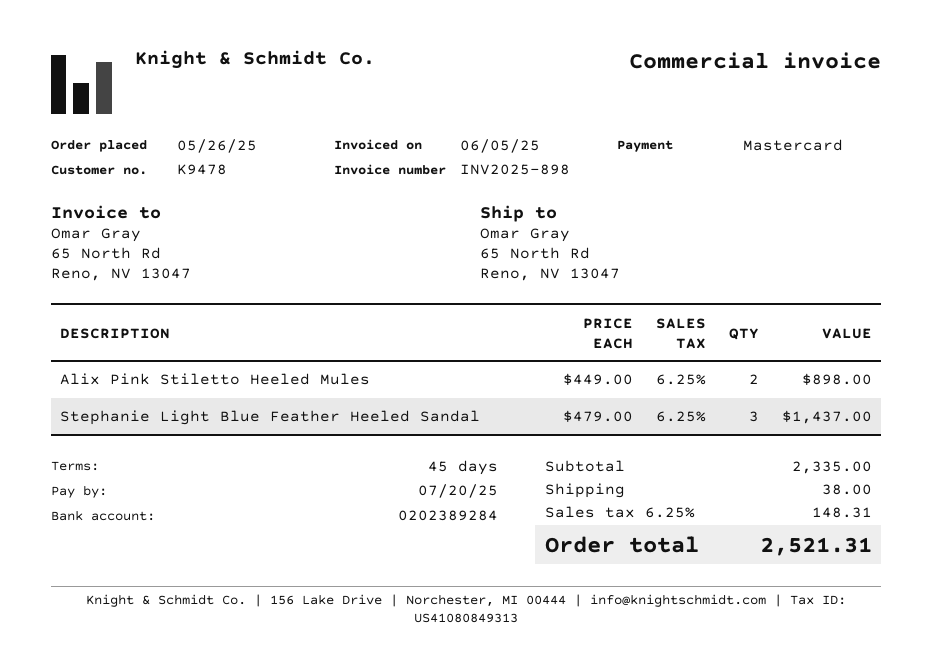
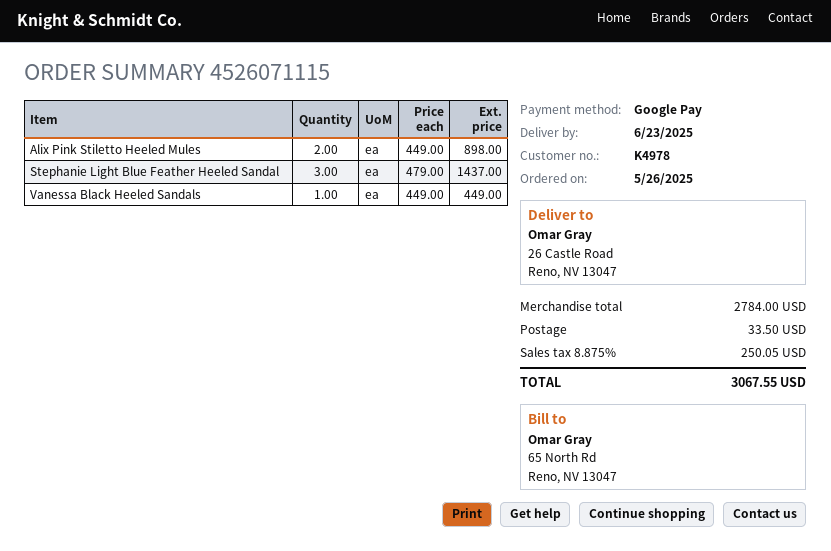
customer number: K9478 -> K4978
payment method: Mastercard -> Google Pay
ship to: 65 North Rd, Reno, NV 13047 -> 26 Castle Road, Reno, NV 13047
Vanessa Black Heeled Sandals: none -> 1 x 449.00 = 449.00
subtotal: 2335.00 -> 2784.00
shipping: 38.00 -> 33.50
tax: 6.25% = 148.31 -> 8.875% = 250.05
total: 2521.31 -> 3067.55

